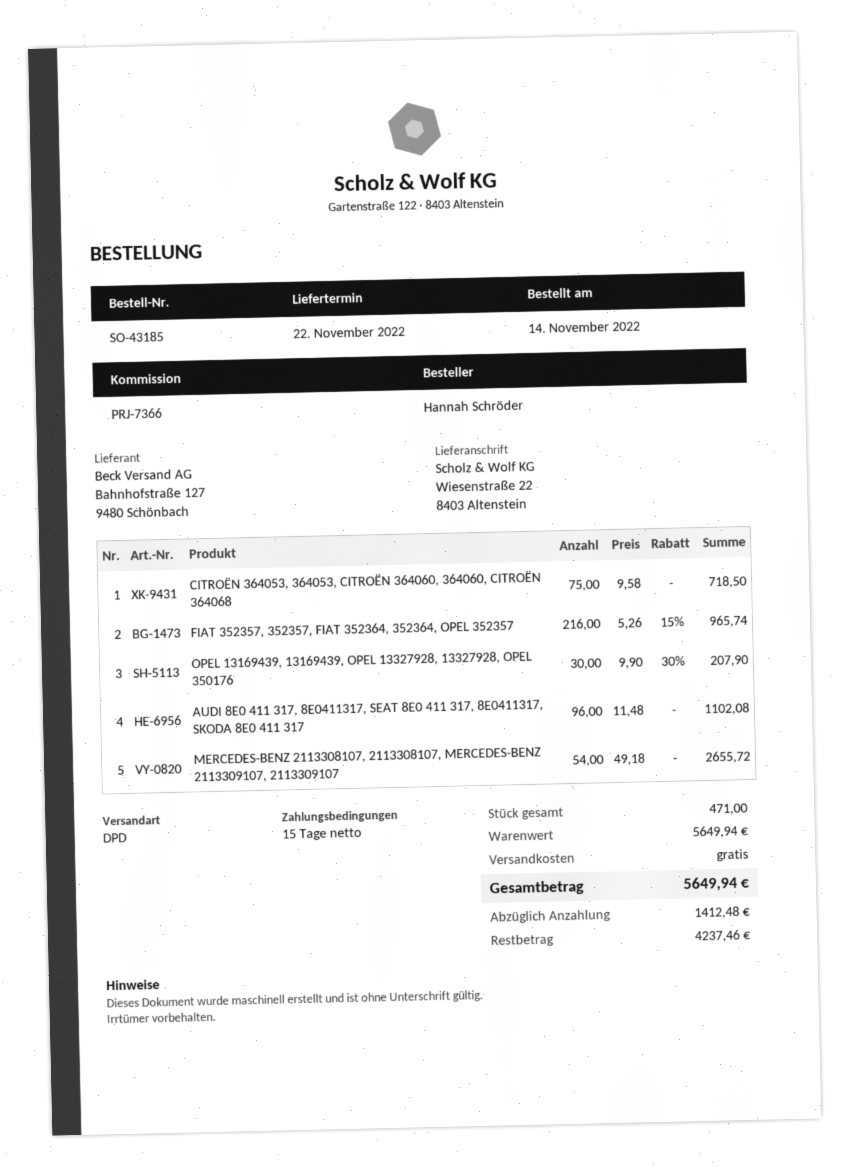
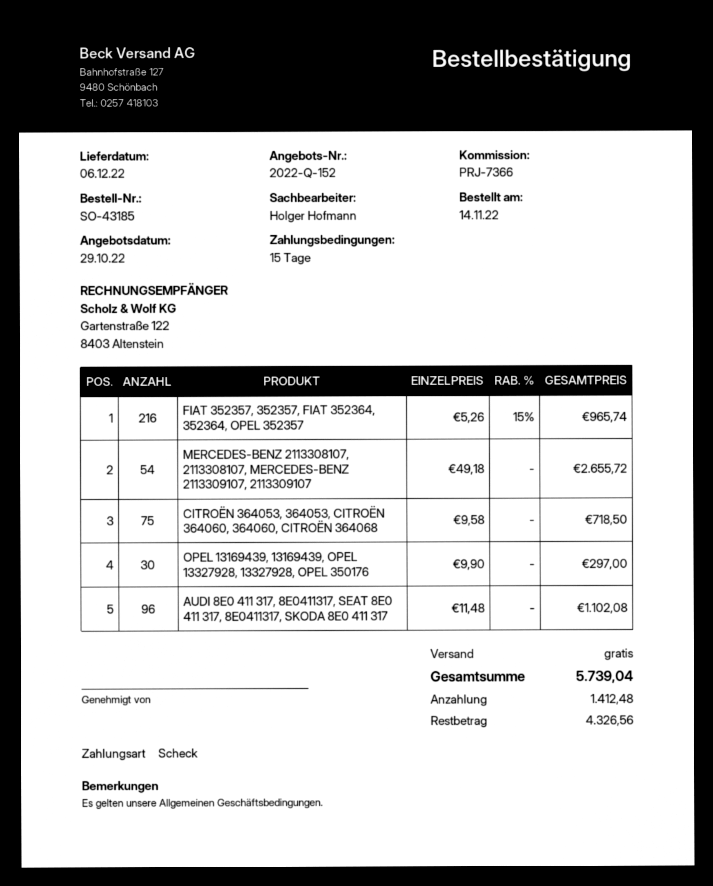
delivery date: 2022-11-22 -> 2022-12-06
OPEL 13169439, 13169439, OPEL 13327928, 13327928, OPEL 350176: 30 x 9.90 - 30% = 207.90 -> 30 x 9.90 = 297.00
total: 5649.94 -> 5739.04
balance: 4237.46 -> 4326.56

